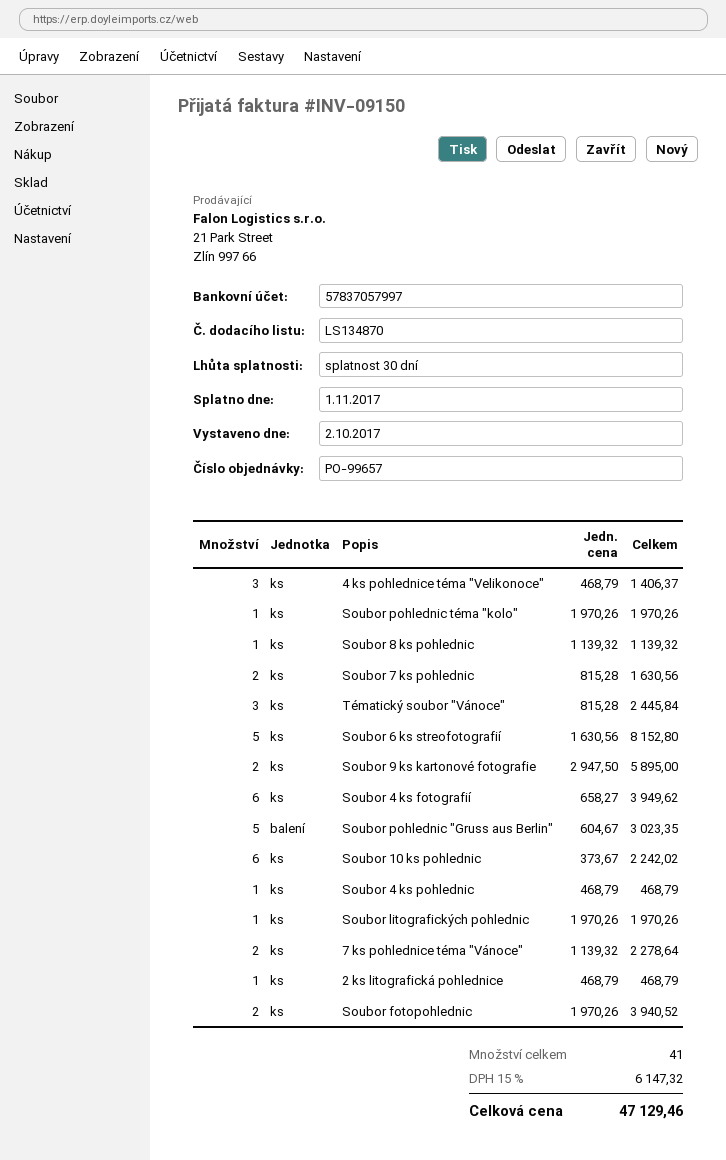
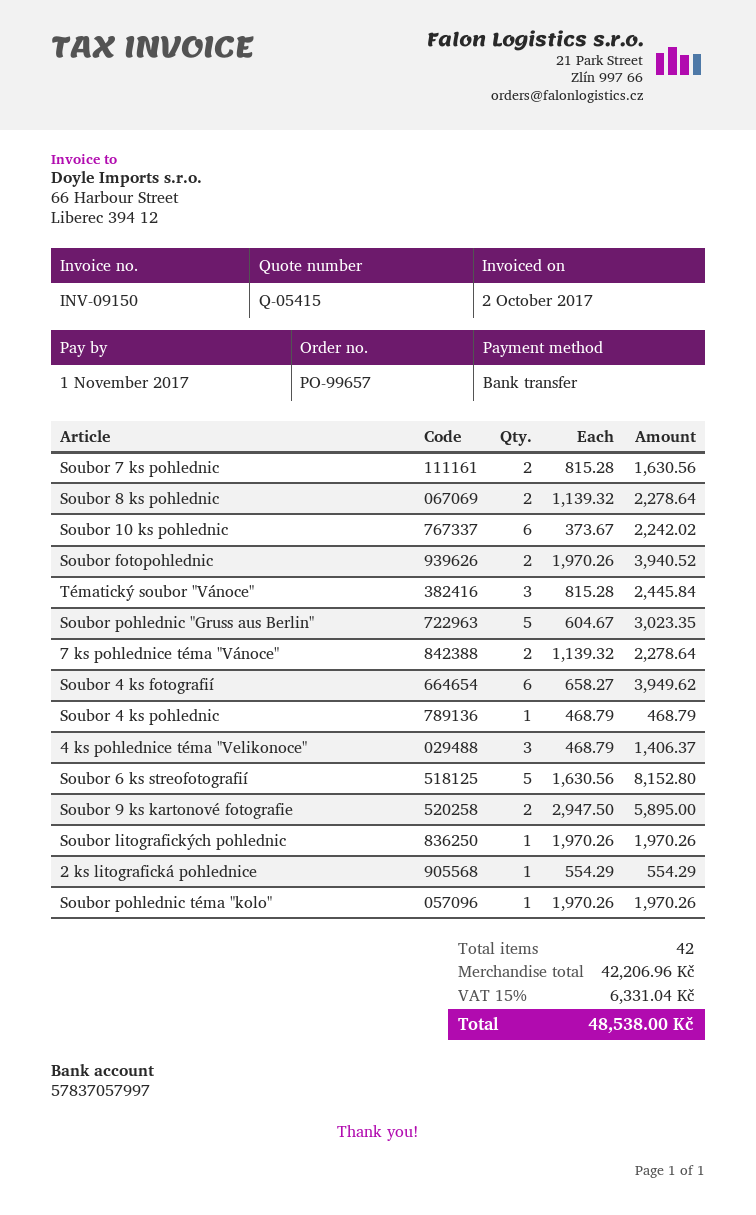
Soubor 8 ks pohlednic: 1 x 1139.32 = 1139.32 -> 2 x 1139.32 = 2278.64
2 ks litografická pohlednice: 1 x 468.79 = 468.79 -> 1 x 554.29 = 554.29
total quantity: 41 -> 42
tax: 15% = 6147.32 -> 15% = 6331.04
total: 47129.46 -> 48538.00

